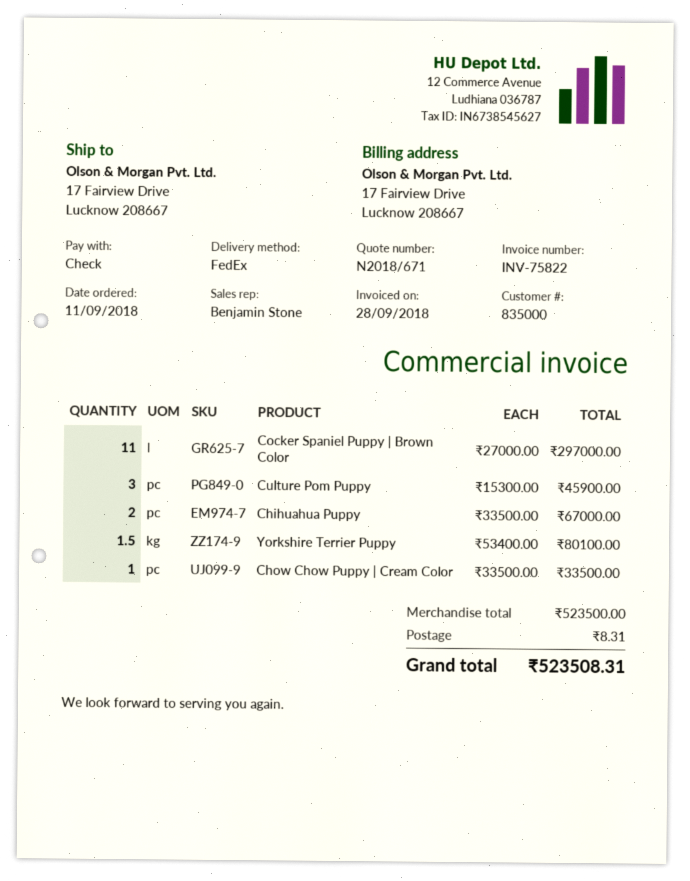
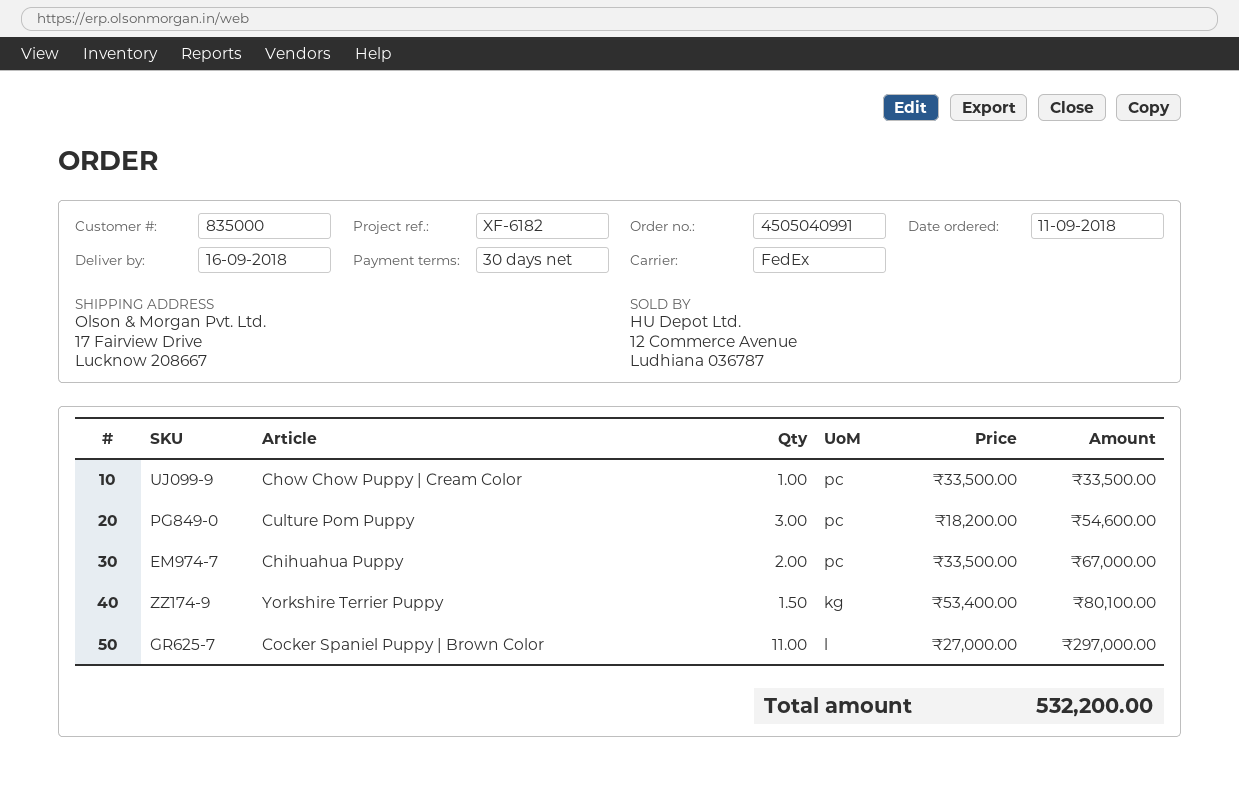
Culture Pom Puppy: 3 x 15300.00 = 45900.00 -> 3 x 18200.00 = 54600.00
shipping: 8.31 -> none
total: 523508.31 -> 532200.00

